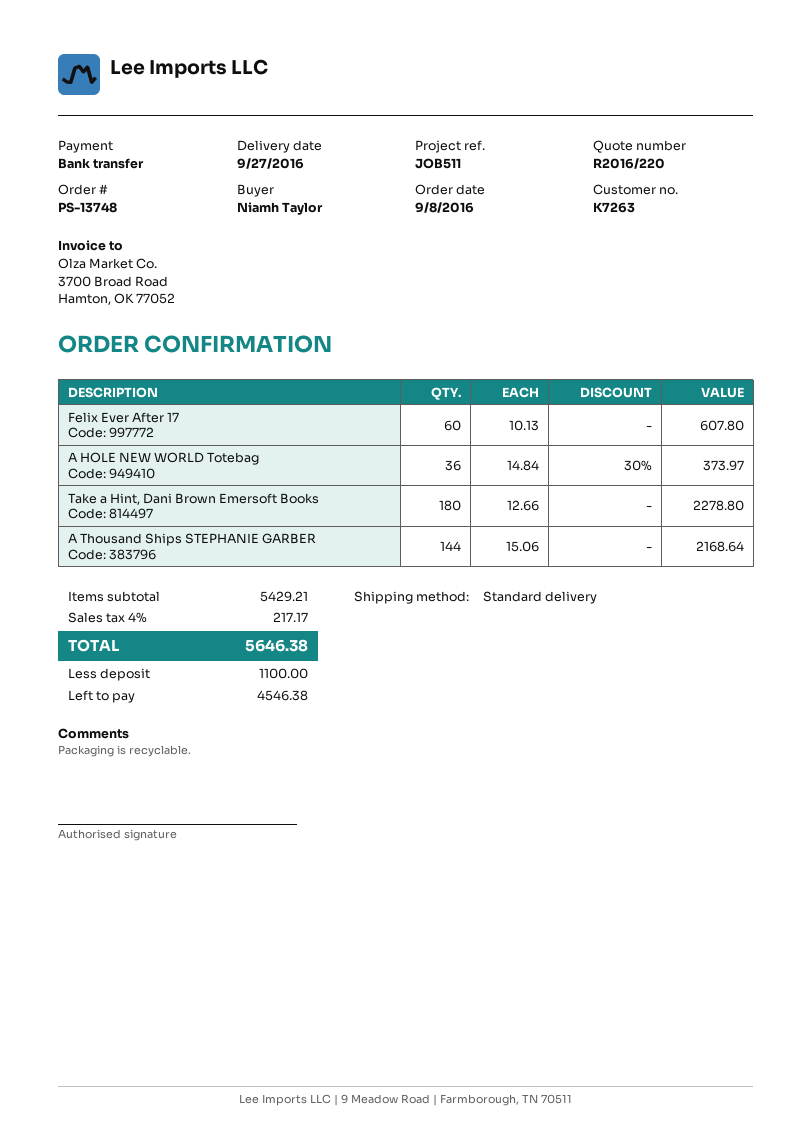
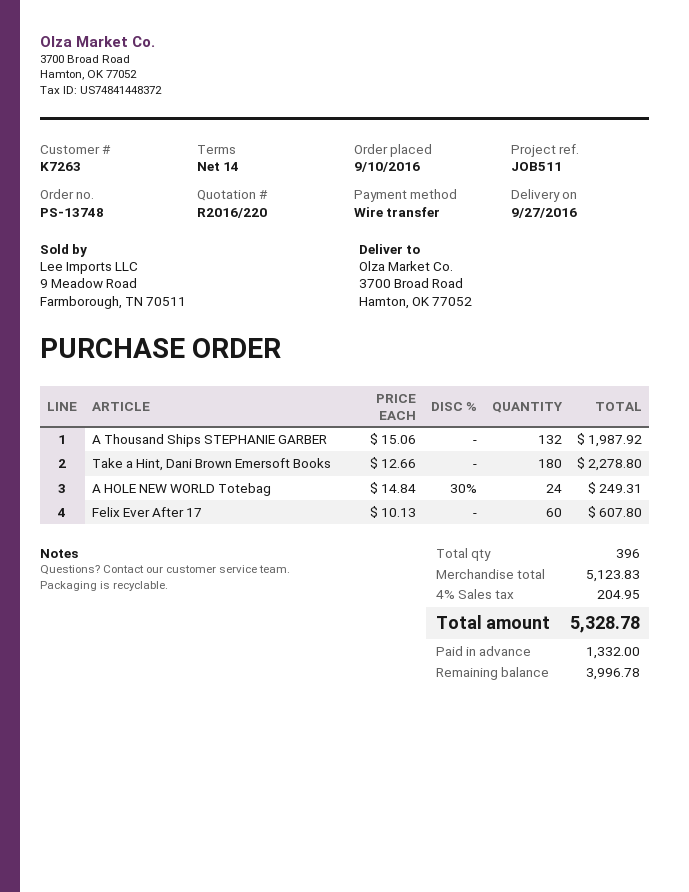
order date: 2016-09-08 -> 2016-09-10
A HOLE NEW WORLD Totebag: 36 x 14.84 - 30% = 373.97 -> 24 x 14.84 - 30% = 249.31
A Thousand Ships STEPHANIE GARBER: 144 x 15.06 = 2168.64 -> 132 x 15.06 = 1987.92
subtotal: 5429.21 -> 5123.83
tax: 4% = 217.17 -> 4% = 204.95
total: 5646.38 -> 5328.78
deposit: 1100.00 -> 1332.00
balance: 4546.38 -> 3996.78

